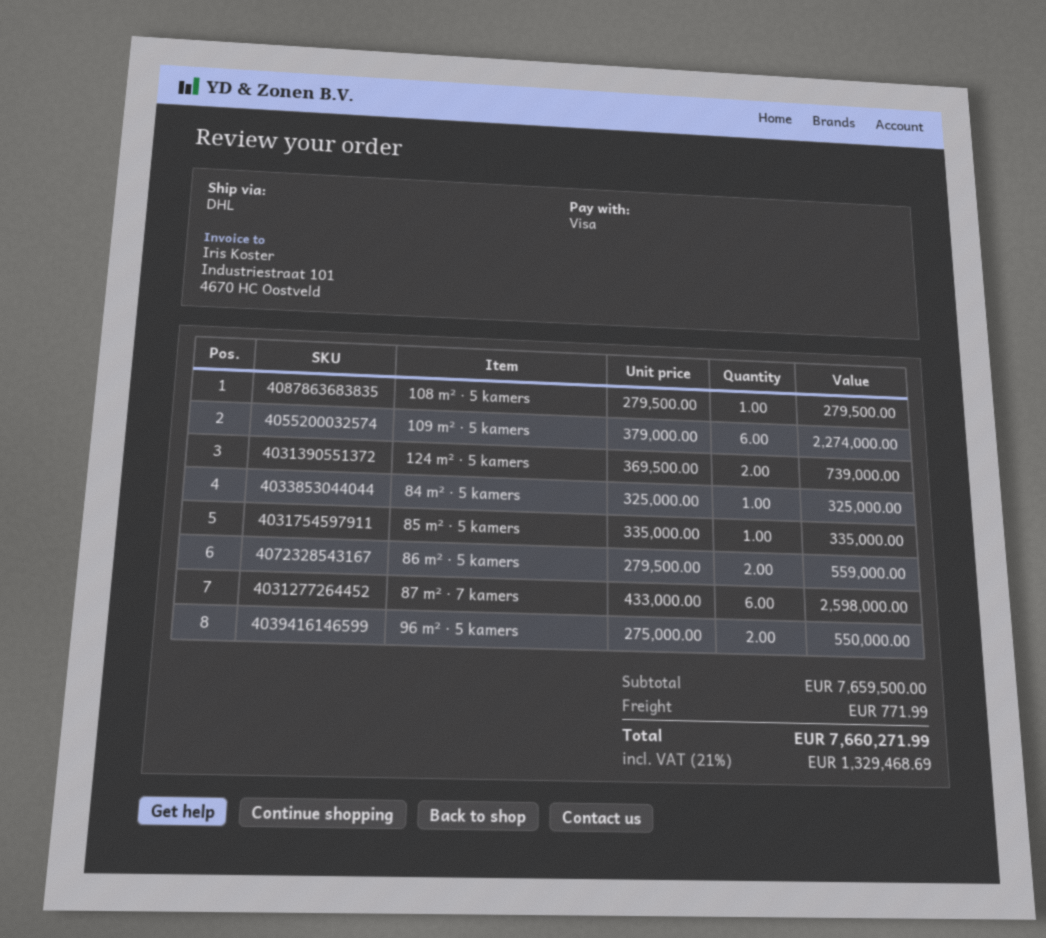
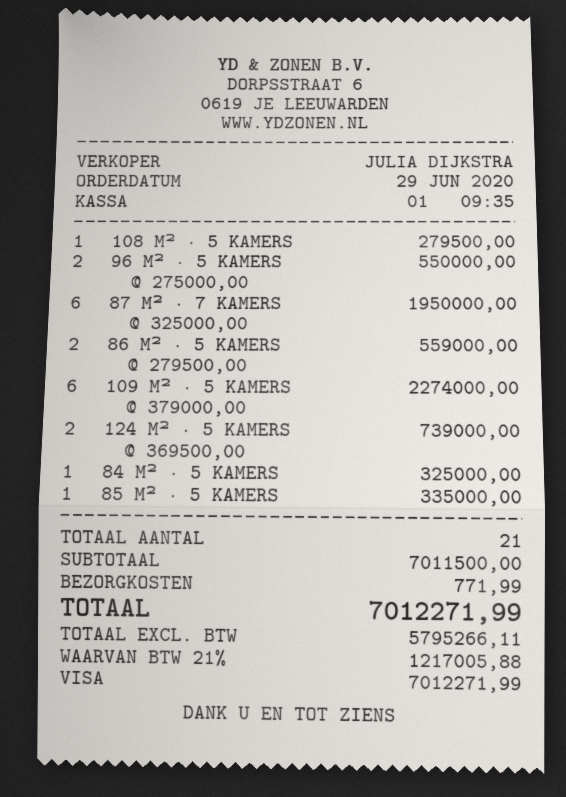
87 m² · 7 kamers: 6 x 433000.00 = 2598000.00 -> 6 x 325000.00 = 1950000.00
subtotal: 7659500.00 -> 7011500.00
tax: 21% = 1329468.69 -> 21% = 1217005.88
total: 7660271.99 -> 7012271.99

